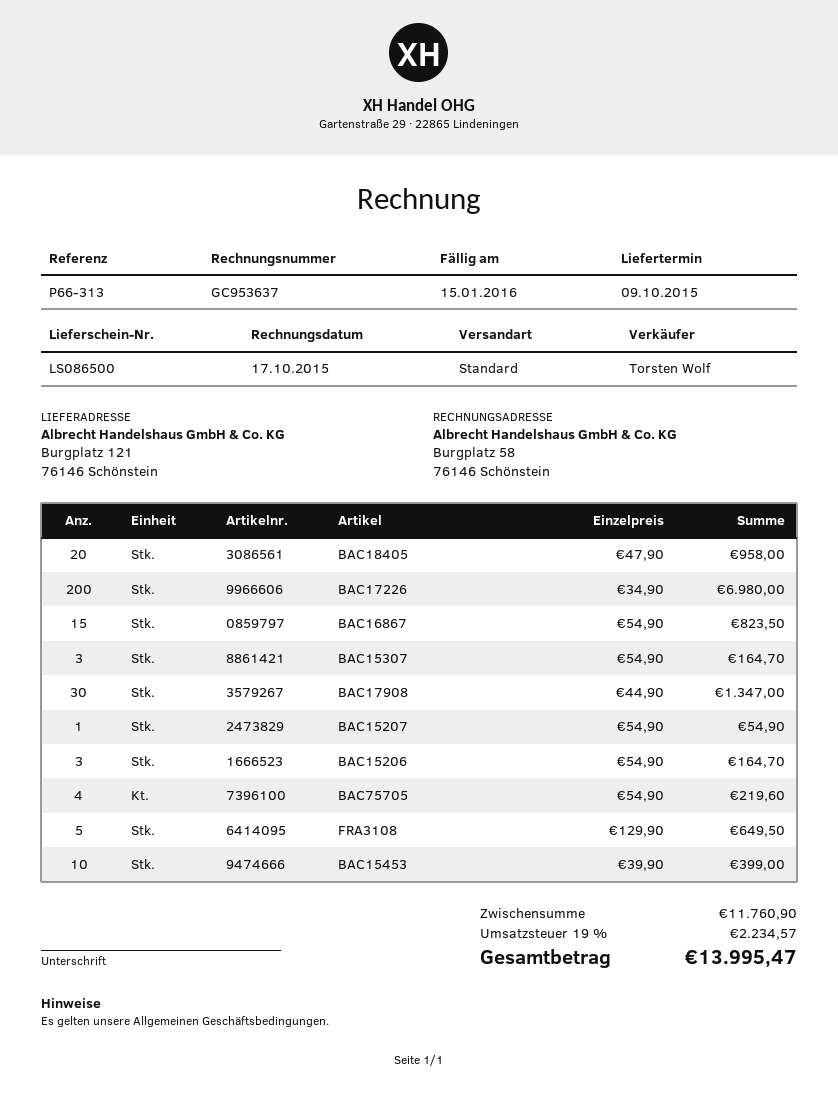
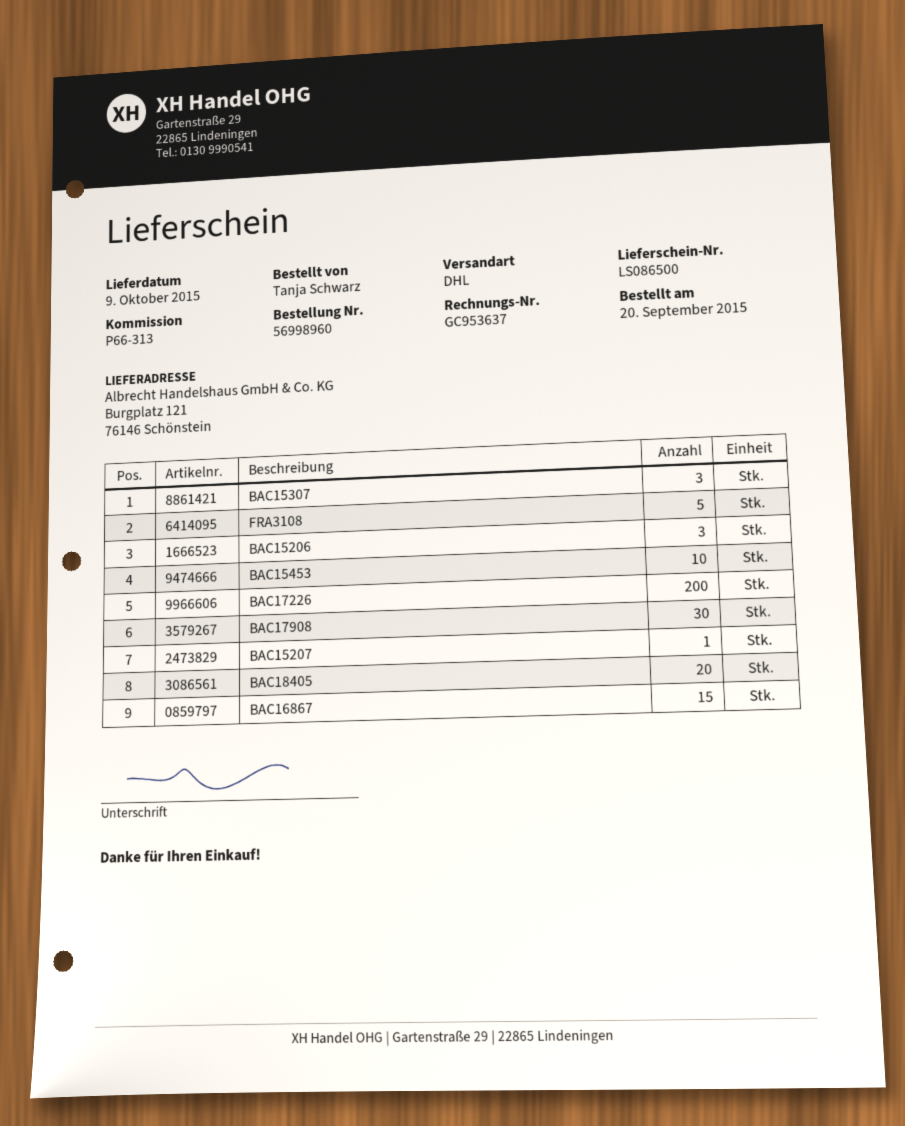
shipping method: standard -> DHL
BAC75705: 4 -> none

